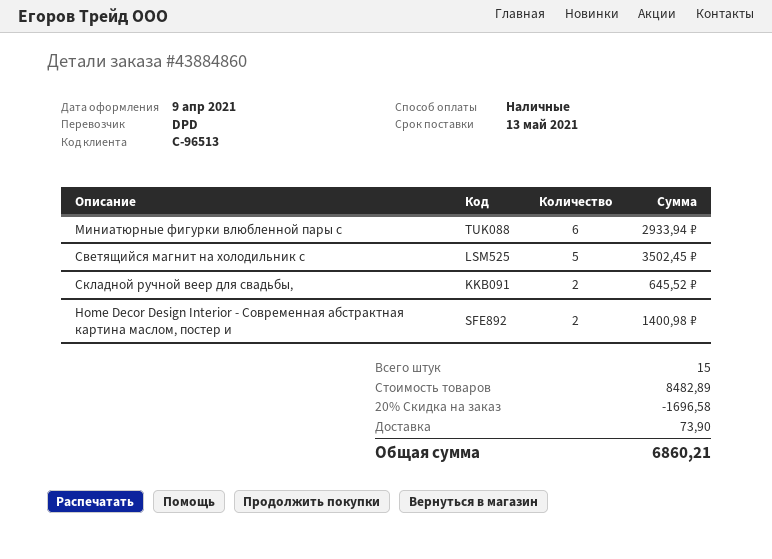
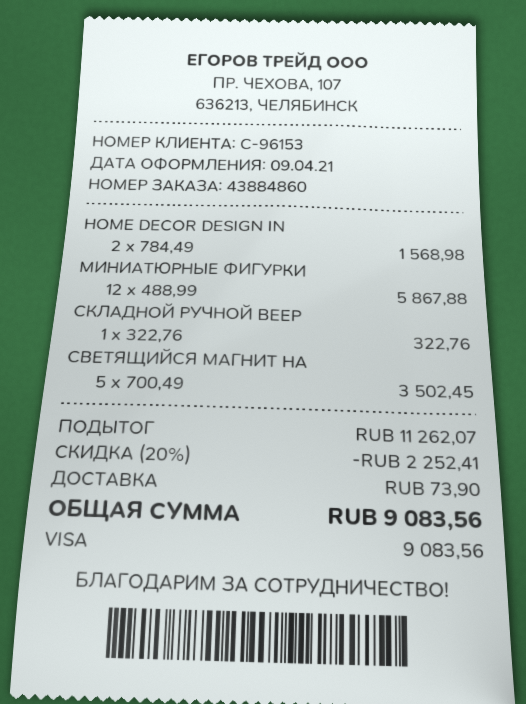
customer number: C-96513 -> C-96153
payment method: cash -> Visa
Миниатюрные фигурки влюбленной пары с: 6 for 2933.94 -> 12 for 5867.88
Складной ручной веер для свадьбы,: 2 for 645.52 -> 1 for 322.76
Home Decor Design Interior - Современная абстрактная картина маслом, постер и: 2 for 1400.98 -> 2 for 1568.98
subtotal: 8482.89 -> 11262.07
discount: 20% = 1696.58 -> 20% = 2252.41
total: 6860.21 -> 9083.56

